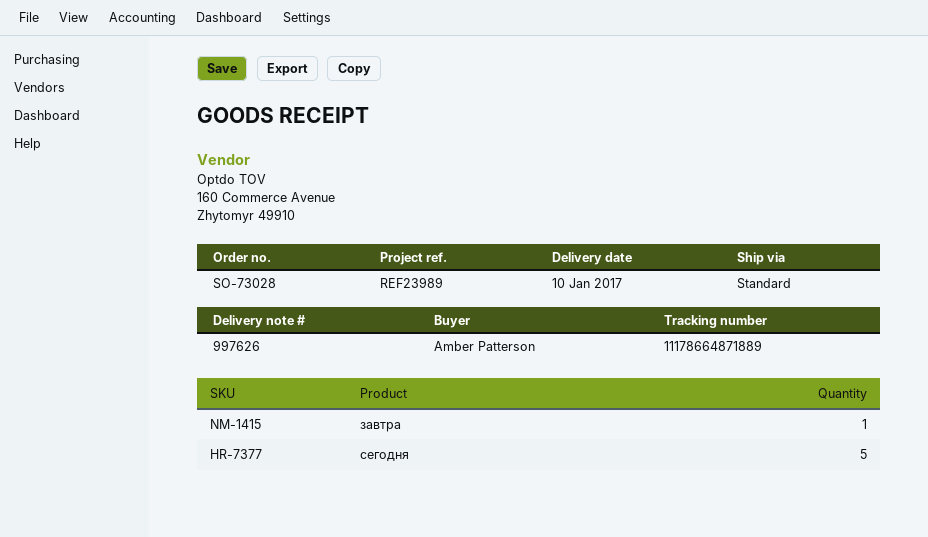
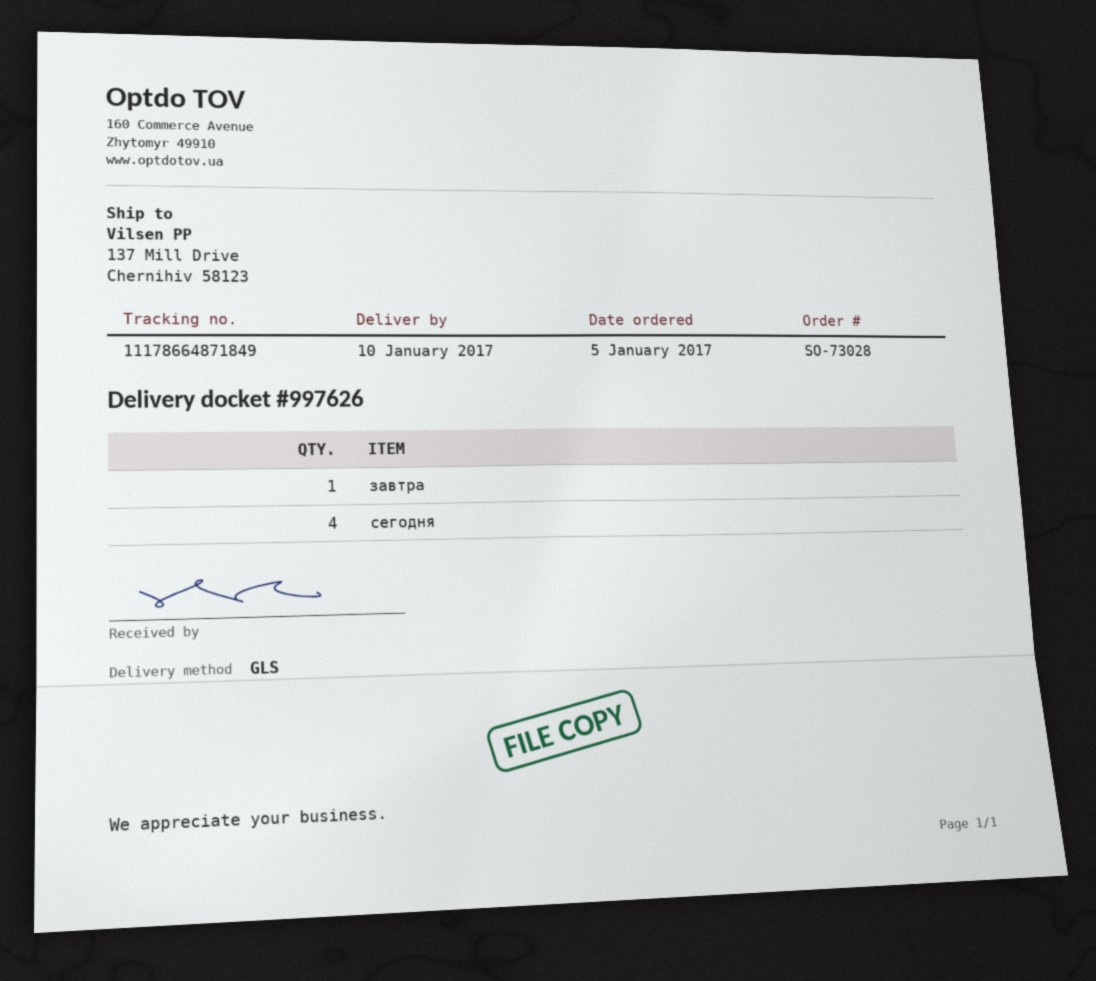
shipping method: standard -> GLS
tracking number: 11178664871889 -> 11178664871849
сегодня: 5 -> 4

